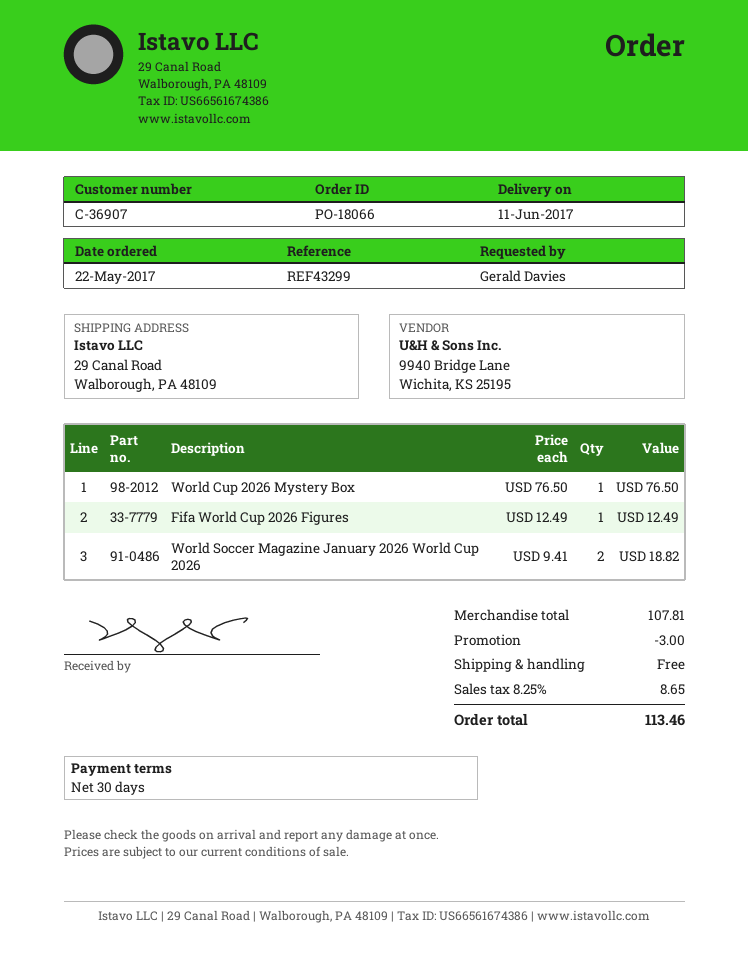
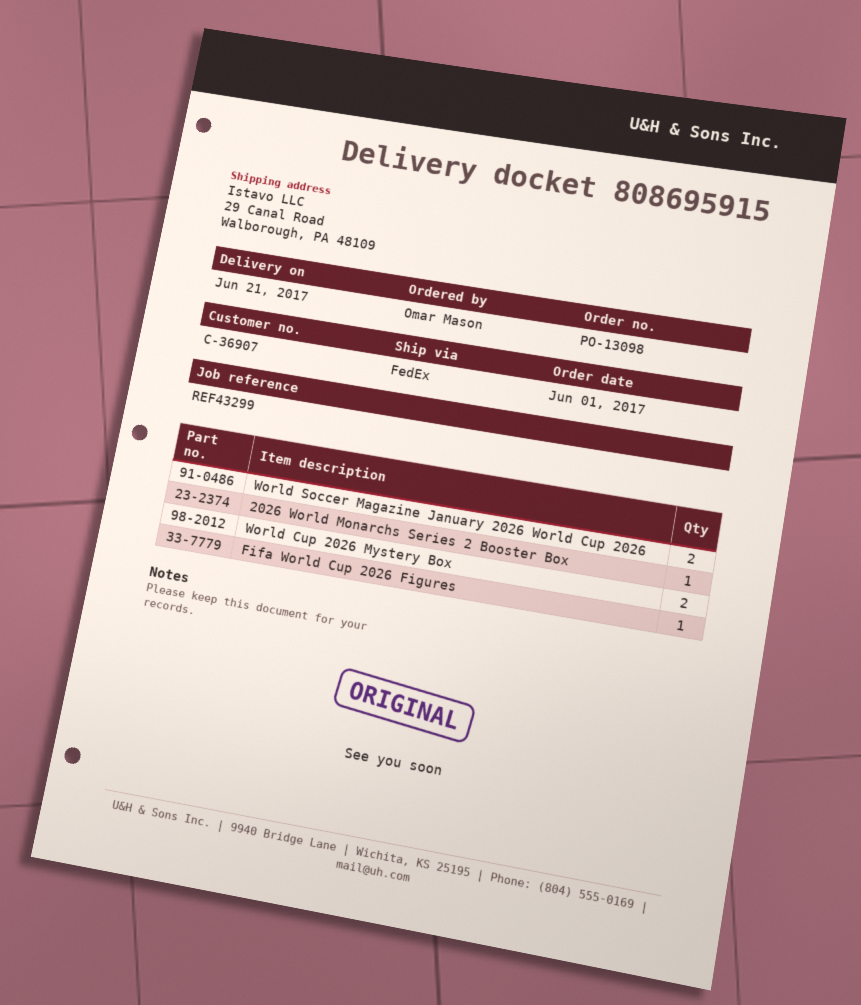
order number: PO-18066 -> PO-13098
order date: 2017-05-22 -> 2017-06-01
delivery date: 2017-06-11 -> 2017-06-21
ordered by: Gerald Davies -> Omar Mason
World Cup 2026 Mystery Box: 1 -> 2
2026 World Monarchs Series 2 Booster Box: none -> 1

